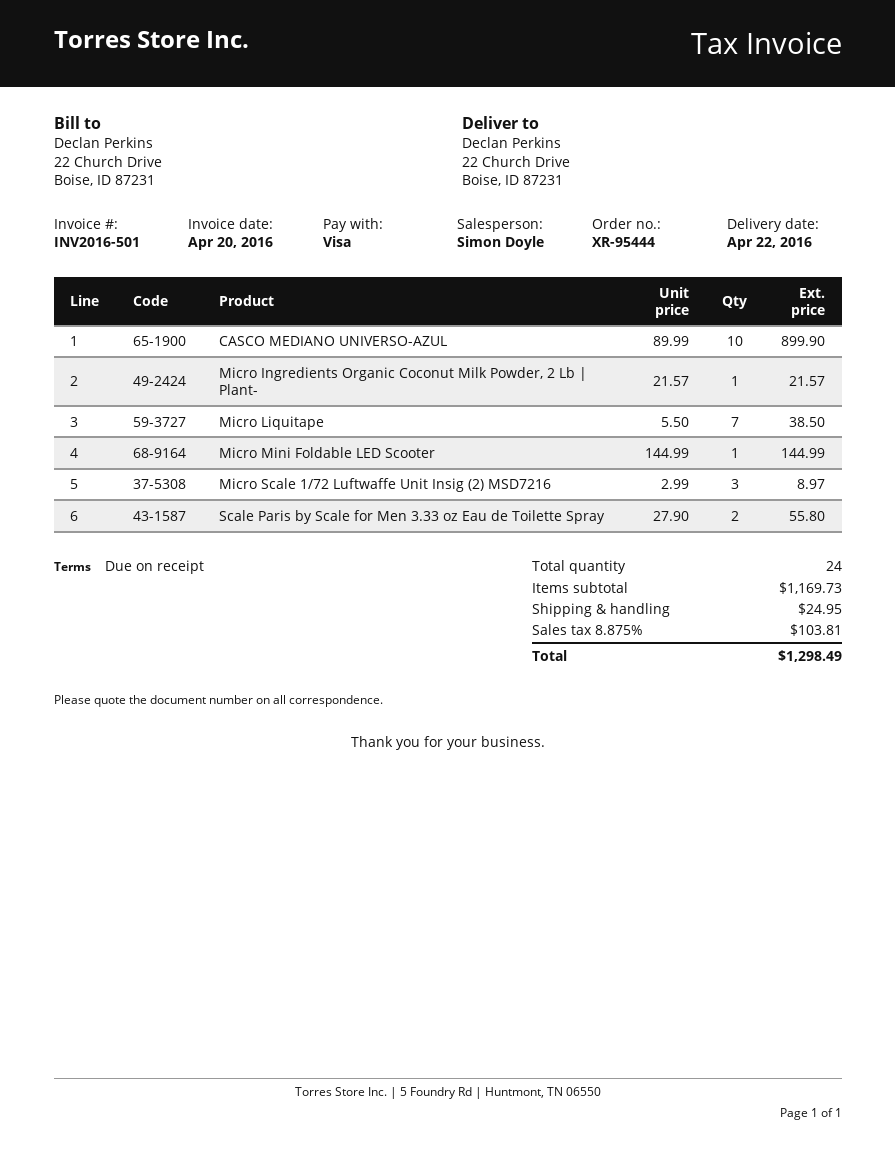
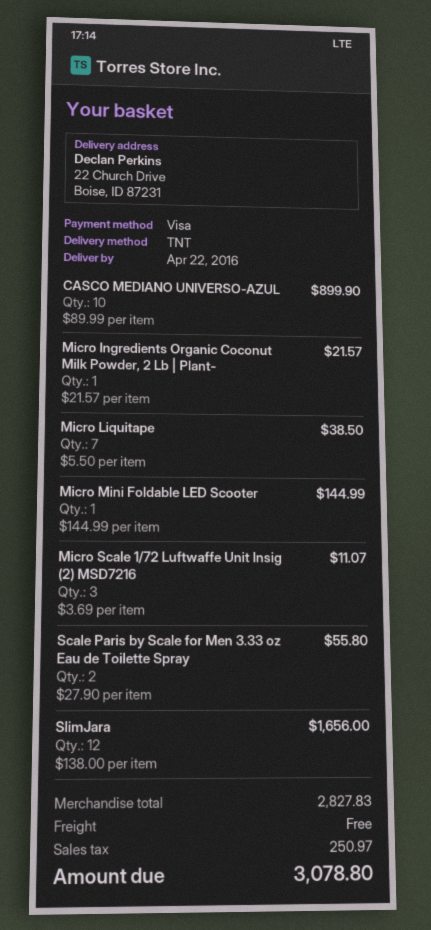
Micro Scale 1/72 Luftwaffe Unit Insig (2) MSD7216: 3 x 2.99 = 8.97 -> 3 x 3.69 = 11.07
SlimJara: none -> 12 x 138.00 = 1656.00
subtotal: 1169.73 -> 2827.83
shipping: 24.95 -> 0.00
tax: 103.81 -> 250.97
total: 1298.49 -> 3078.80

